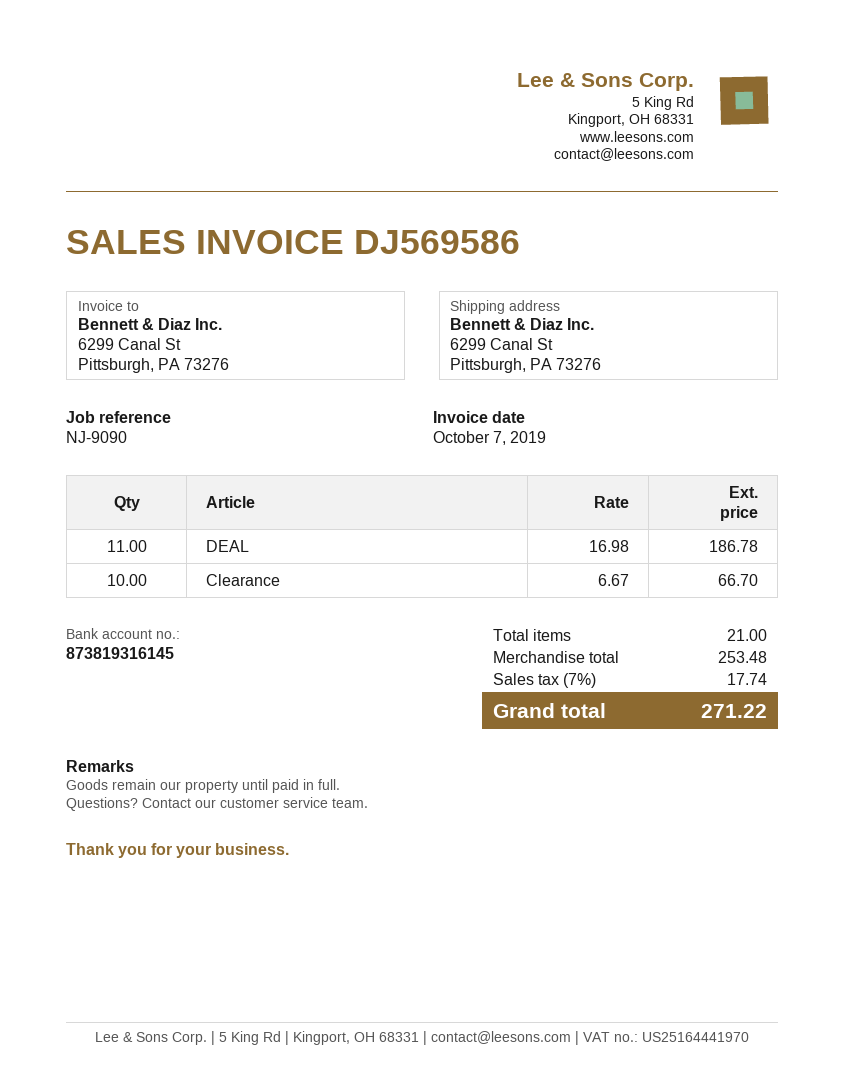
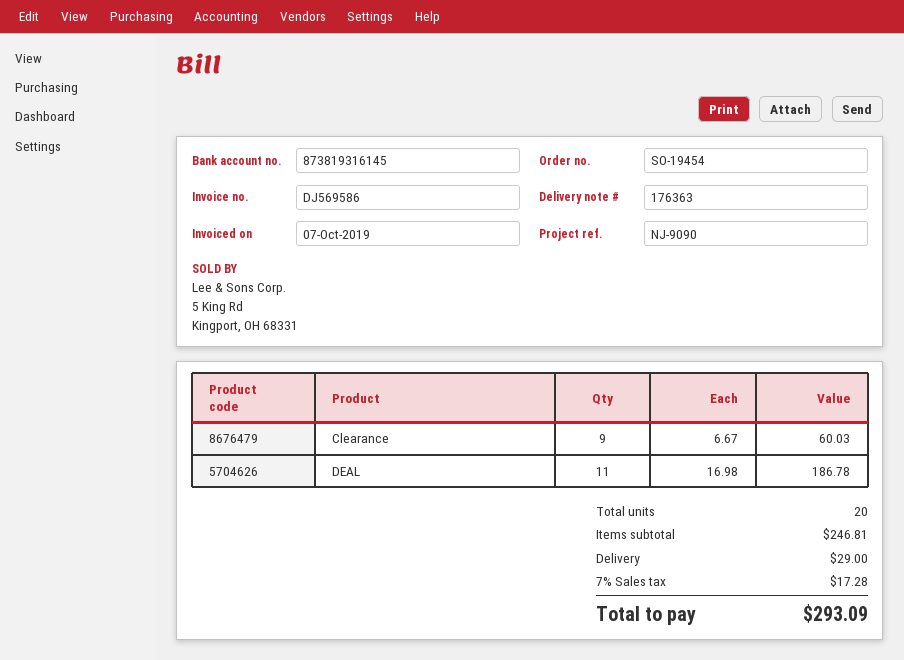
Clearance: 10 x 6.67 = 66.70 -> 9 x 6.67 = 60.03
total quantity: 21 -> 20
subtotal: 253.48 -> 246.81
shipping: none -> 29.00
tax: 7% = 17.74 -> 7% = 17.28
total: 271.22 -> 293.09

